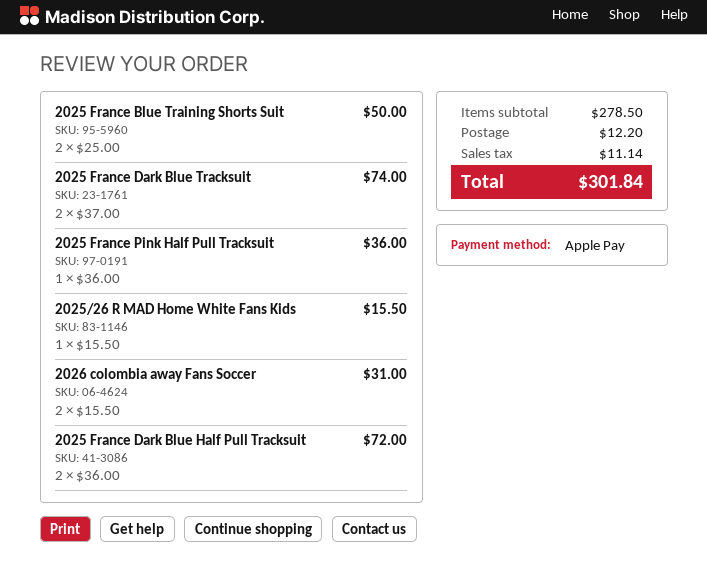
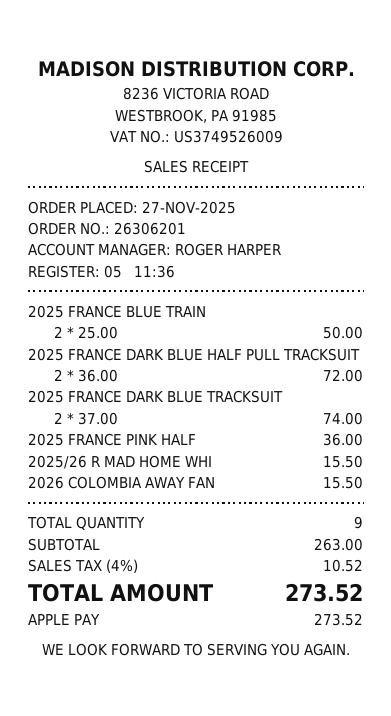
2026 colombia away Fans Soccer: 2 x 15.50 = 31.00 -> 1 x 15.50 = 15.50
subtotal: 278.50 -> 263.00
shipping: 12.20 -> none
tax: 11.14 -> 10.52
total: 301.84 -> 273.52

